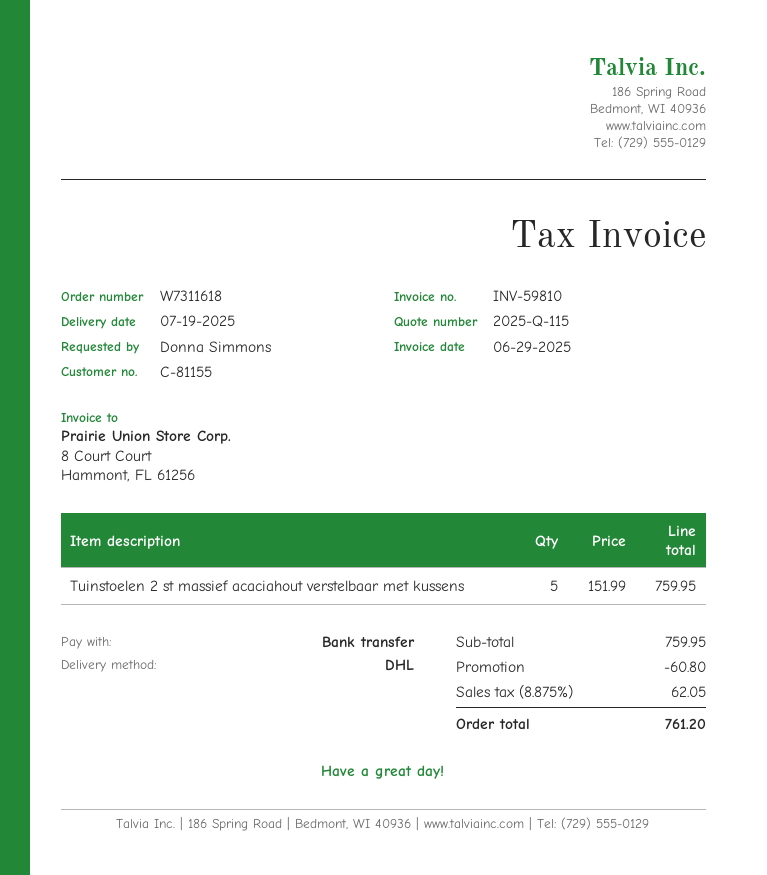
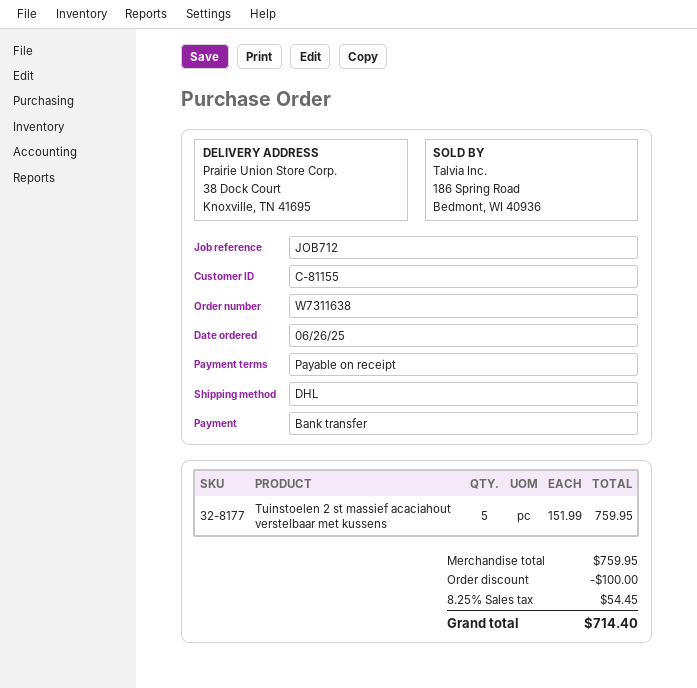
order number: W7311618 -> W7311638
discount: 60.80 -> 100.00
tax: 8.875% = 62.05 -> 8.25% = 54.45
total: 761.20 -> 714.40

